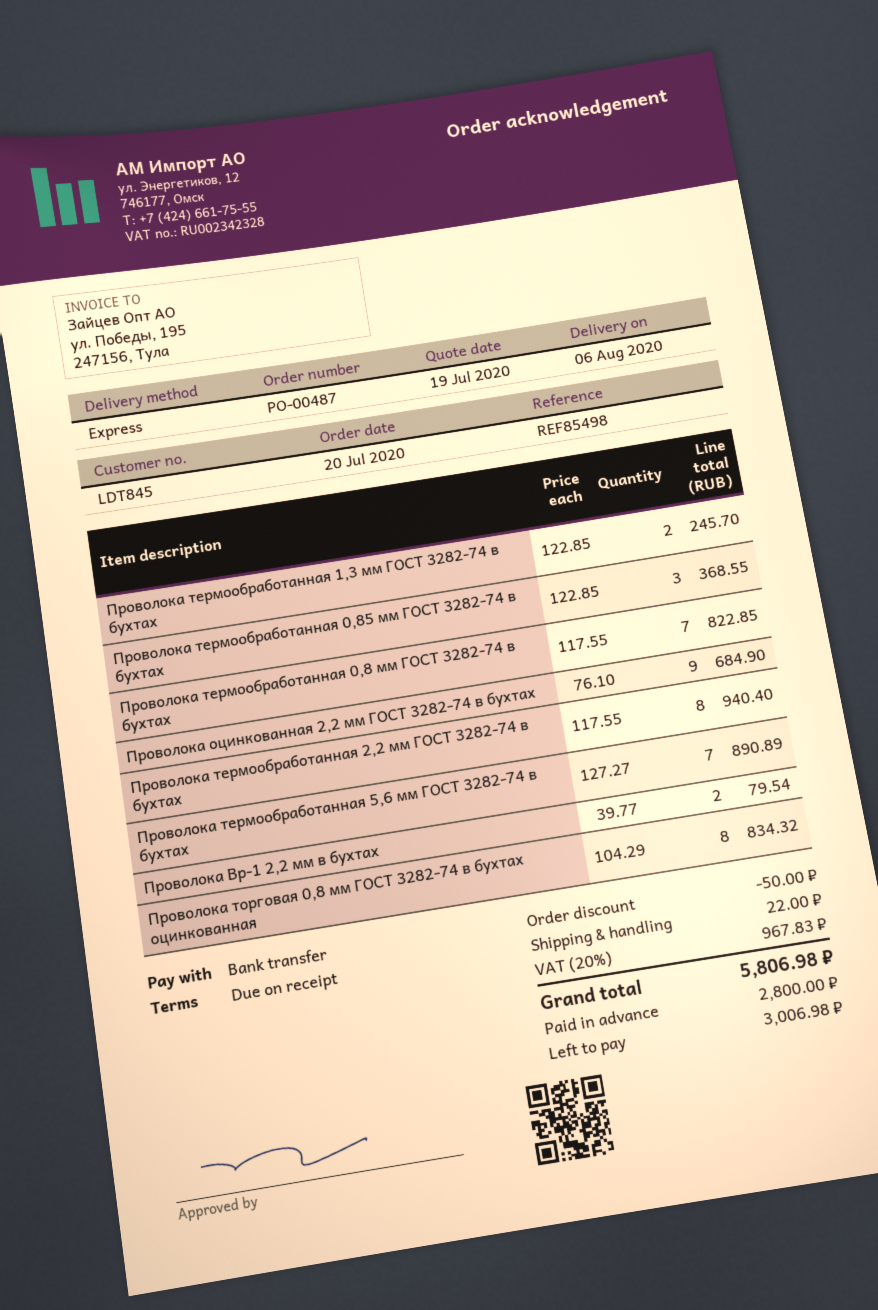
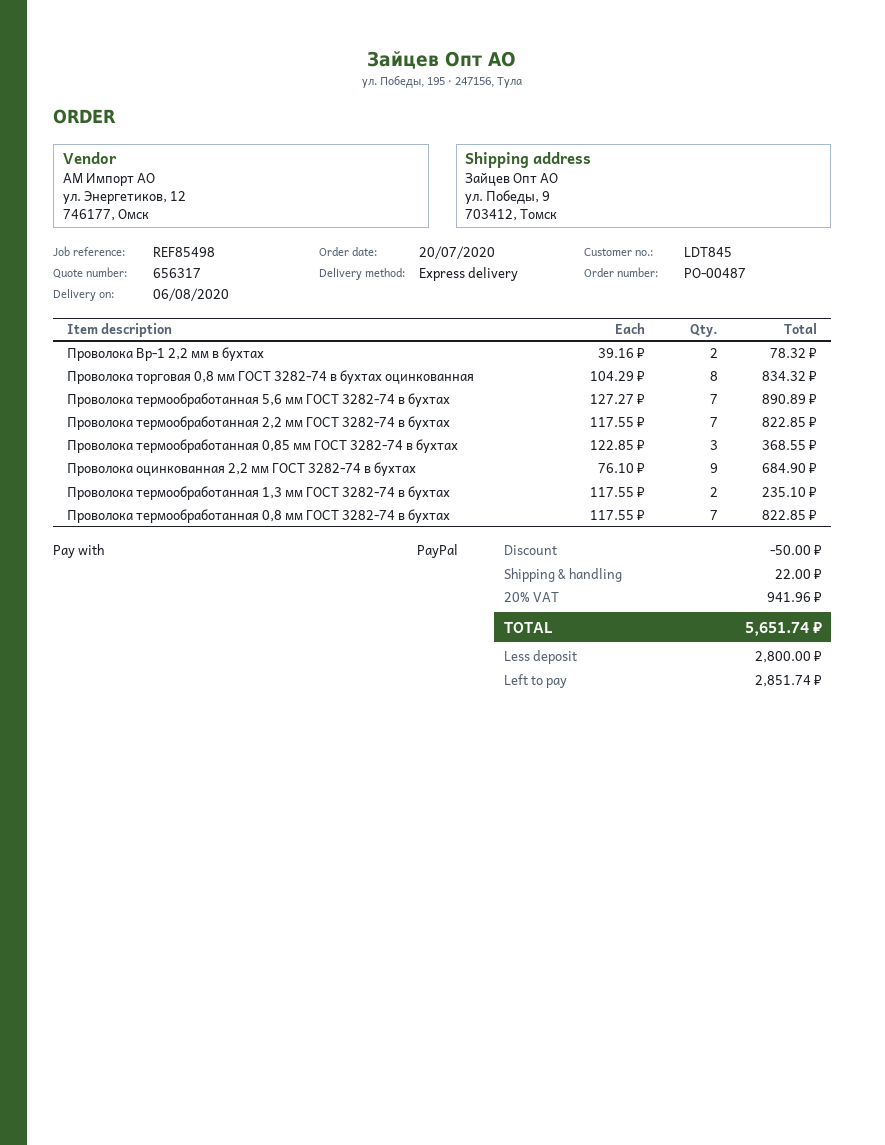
payment method: bank transfer -> PayPal
Проволока термообработанная 1,3 мм ГОСТ 3282-74 в бухтах: 2 x 122.85 = 245.70 -> 2 x 117.55 = 235.10
Проволока термообработанная 2,2 мм ГОСТ 3282-74 в бухтах: 8 x 117.55 = 940.40 -> 7 x 117.55 = 822.85
Проволока Вр-1 2,2 мм в бухтах: 2 x 39.77 = 79.54 -> 2 x 39.16 = 78.32
tax: 20% = 967.83 -> 20% = 941.96
total: 5806.98 -> 5651.74
balance: 3006.98 -> 2851.74

